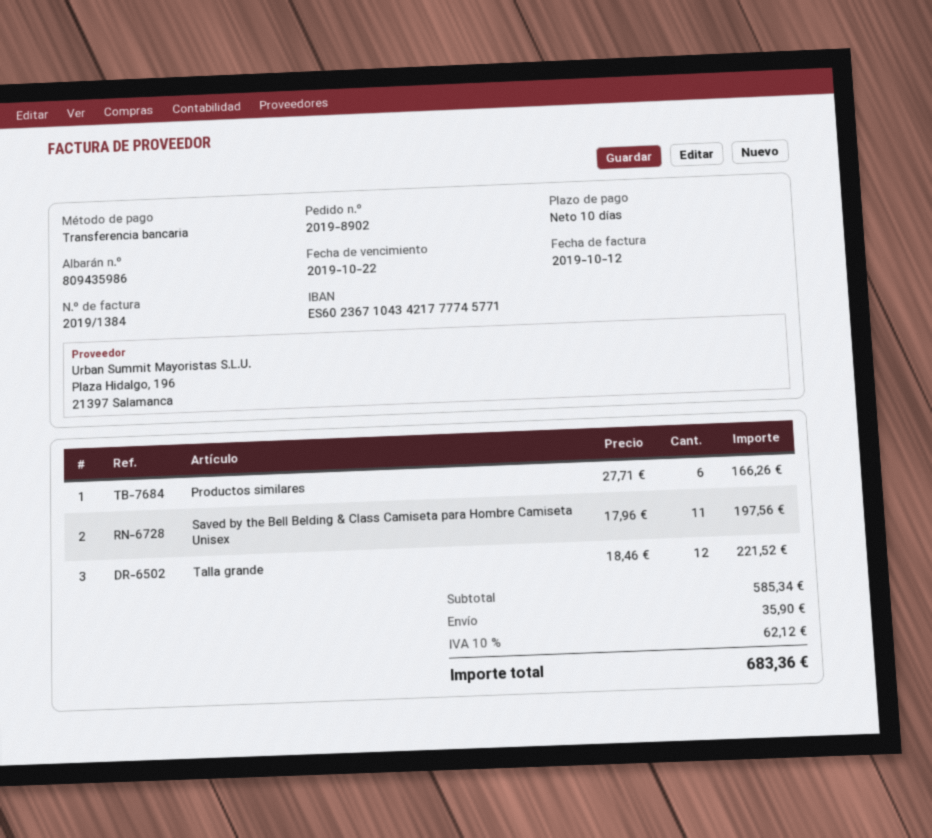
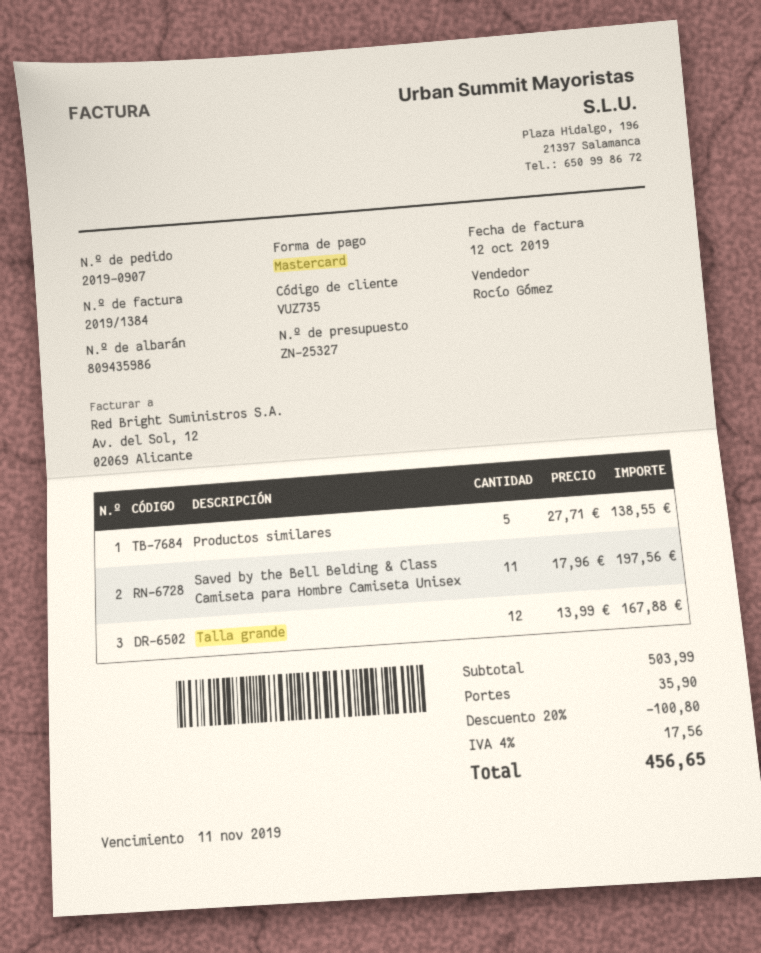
order number: 2019-8902 -> 2019-0907
due date: 2019-10-22 -> 2019-11-11
payment method: bank transfer -> Mastercard
Productos similares: 6 x 27.71 = 166.26 -> 5 x 27.71 = 138.55
Talla grande: 12 x 18.46 = 221.52 -> 12 x 13.99 = 167.88
subtotal: 585.34 -> 503.99
discount: none -> 20% = 100.80
tax: 10% = 62.12 -> 4% = 17.56
total: 683.36 -> 456.65

